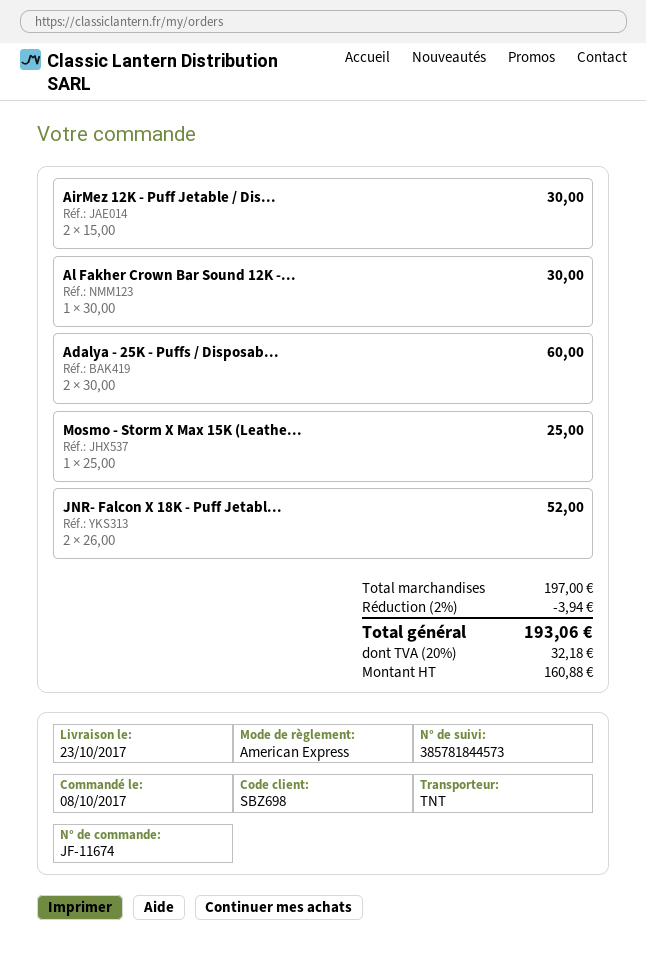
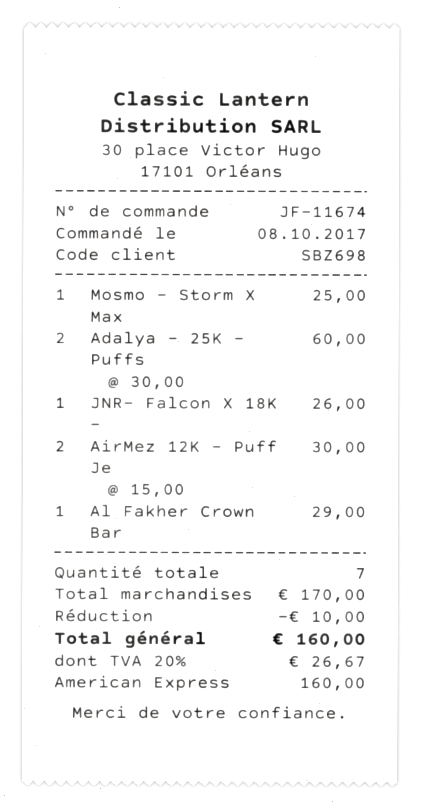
Al Fakher Crown Bar Sound 12K -...: 1 x 30.00 = 30.00 -> 1 x 29.00 = 29.00
JNR- Falcon X 18K - Puff Jetabl...: 2 x 26.00 = 52.00 -> 1 x 26.00 = 26.00
subtotal: 197.00 -> 170.00
discount: 3.94 -> 10.00
tax: 20% = 32.18 -> 20% = 26.67
total: 193.06 -> 160.00

